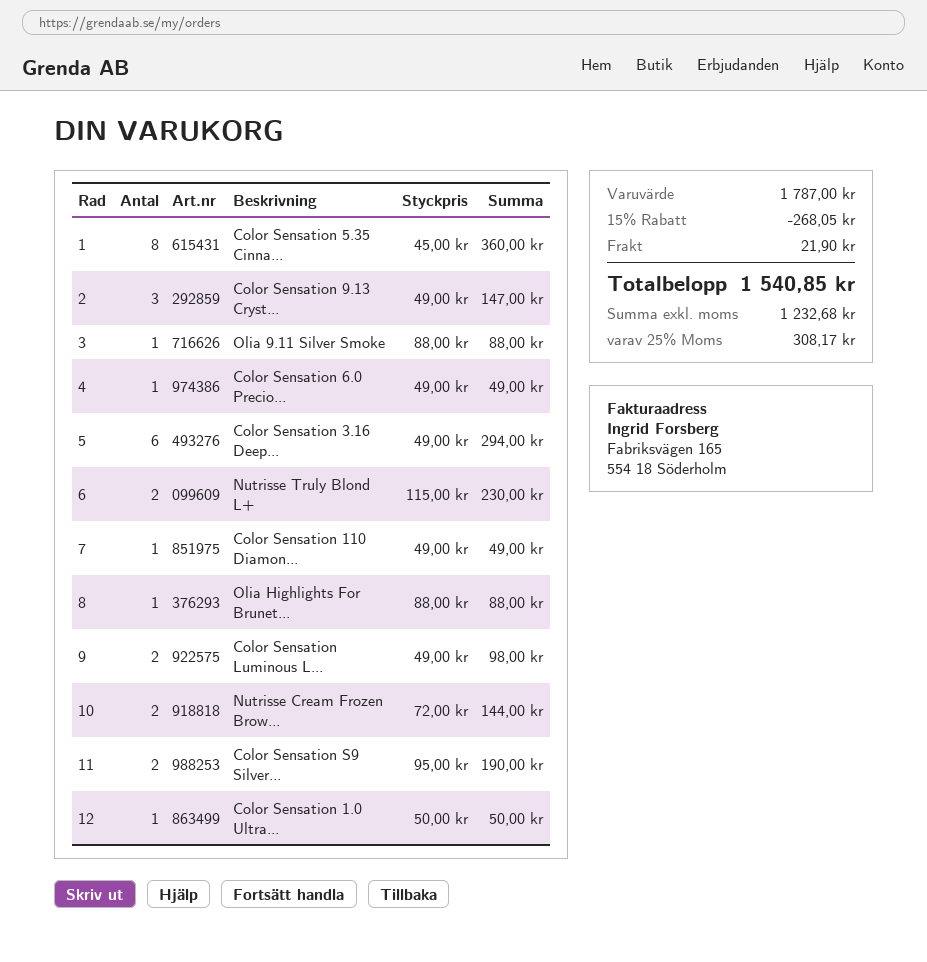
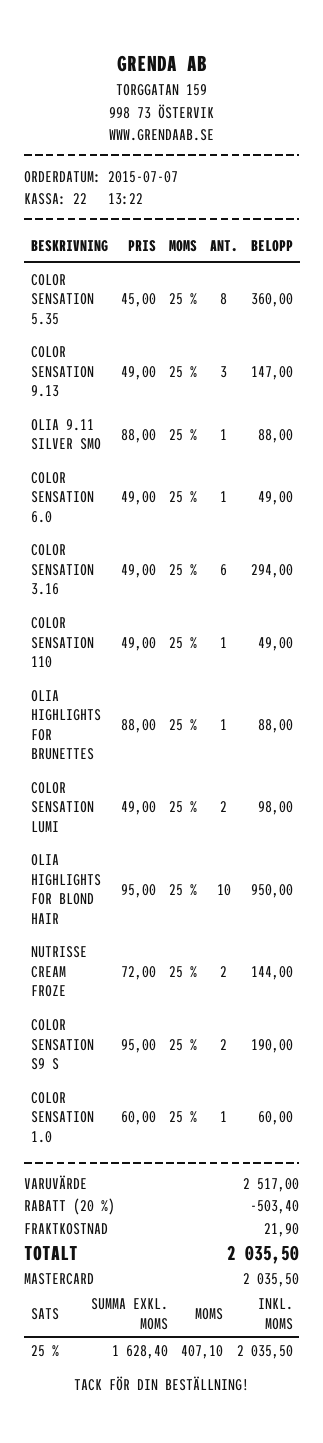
Nutrisse Truly Blond L+: 2 x 115.00 = 230.00 -> none
Color Sensation 1.0 Ultra...: 1 x 50.00 = 50.00 -> 1 x 60.00 = 60.00
OLIA HIGHLIGHTS FOR BLOND HAIR: none -> 10 x 95.00 = 950.00
subtotal: 1787.00 -> 2517.00
discount: 15% = 268.05 -> 20% = 503.40
net: 1232.68 -> 1628.40
tax: 25% = 308.17 -> 25% = 407.10
total: 1540.85 -> 2035.50

